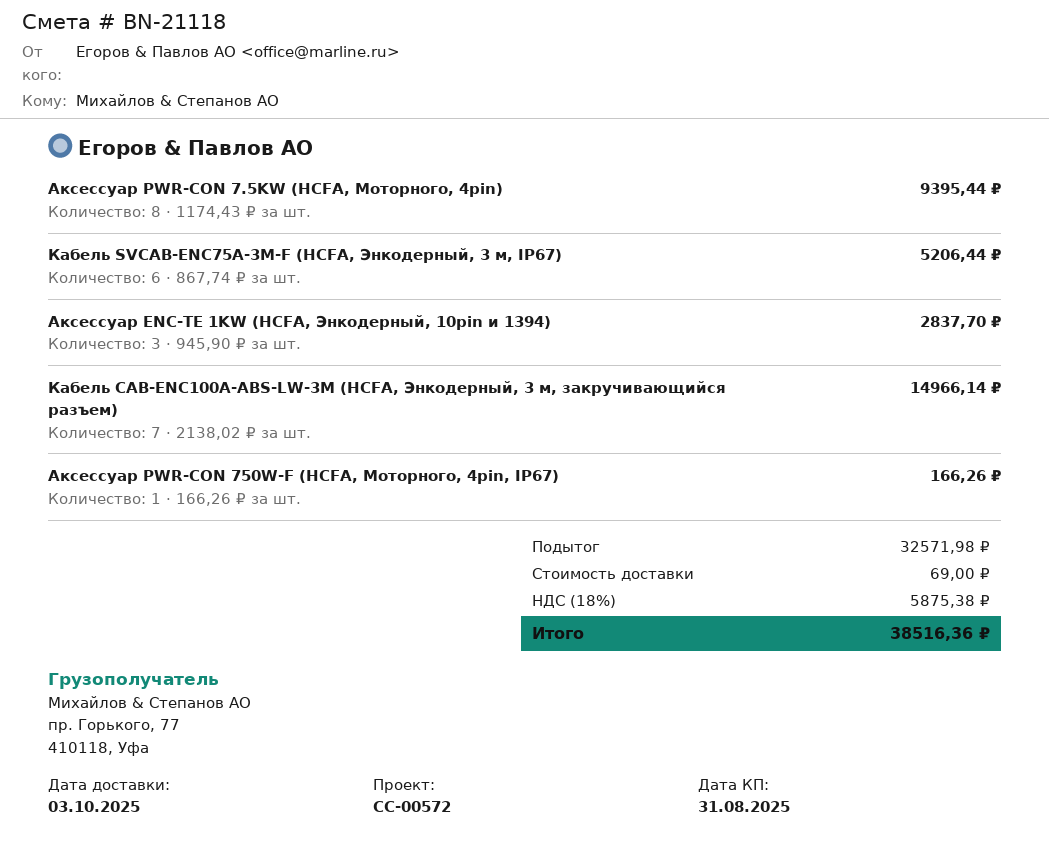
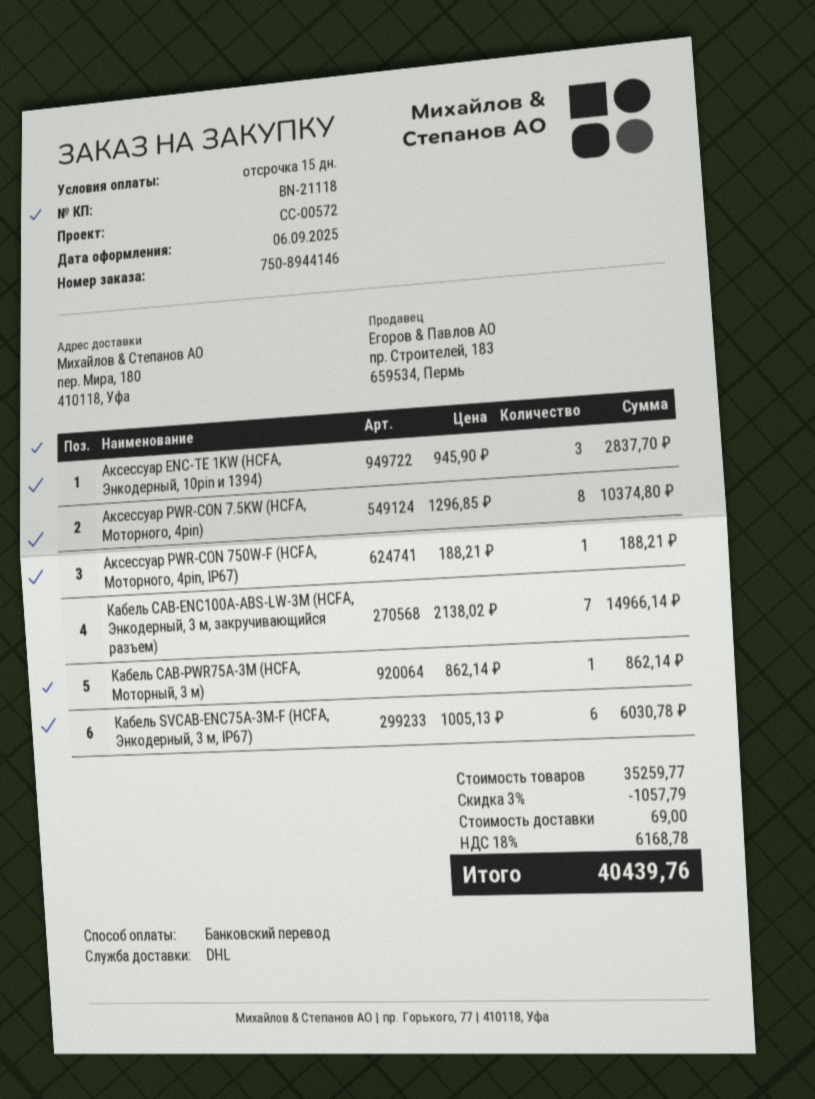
ship to: пр. Горького, 77, 410118, Уфа -> пер. Мира, 180, 410118, Уфа
Аксессуар PWR-CON 7.5KW (HCFA, Моторного, 4pin): 8 x 1174.43 = 9395.44 -> 8 x 1296.85 = 10374.80
Кабель SVCAB-ENC75A-3M-F (HCFA, Энкодерный, 3 м, IP67): 6 x 867.74 = 5206.44 -> 6 x 1005.13 = 6030.78
Аксессуар PWR-CON 750W-F (HCFA, Моторного, 4pin, IP67): 1 x 166.26 = 166.26 -> 1 x 188.21 = 188.21
Кабель CAB-PWR75A-3M (HCFA, Моторный, 3 м): none -> 1 x 862.14 = 862.14
subtotal: 32571.98 -> 35259.77
discount: none -> 3% = 1057.79
tax: 18% = 5875.38 -> 18% = 6168.78
total: 38516.36 -> 40439.76

